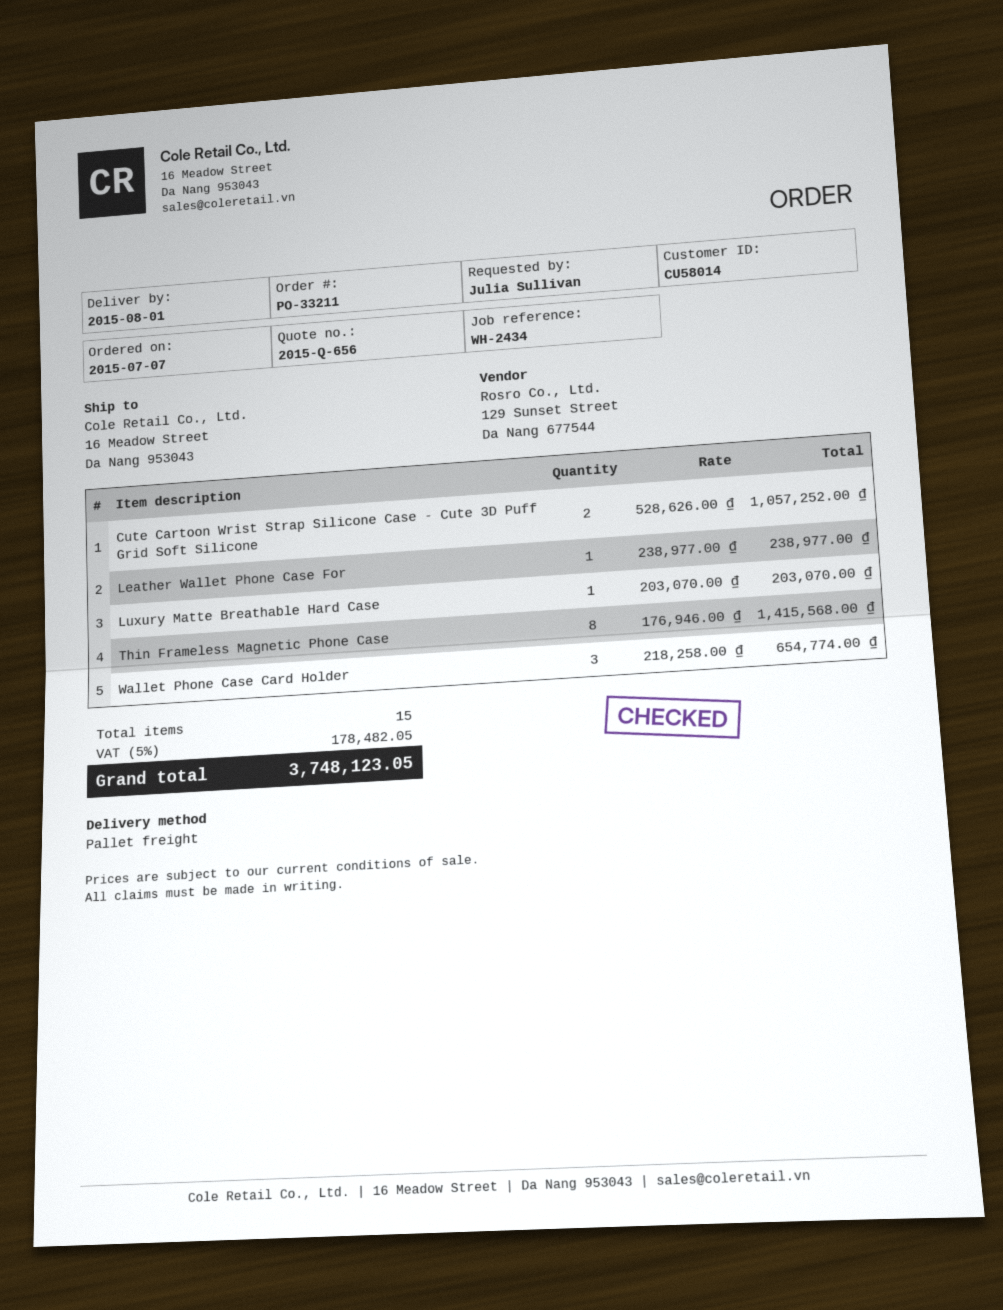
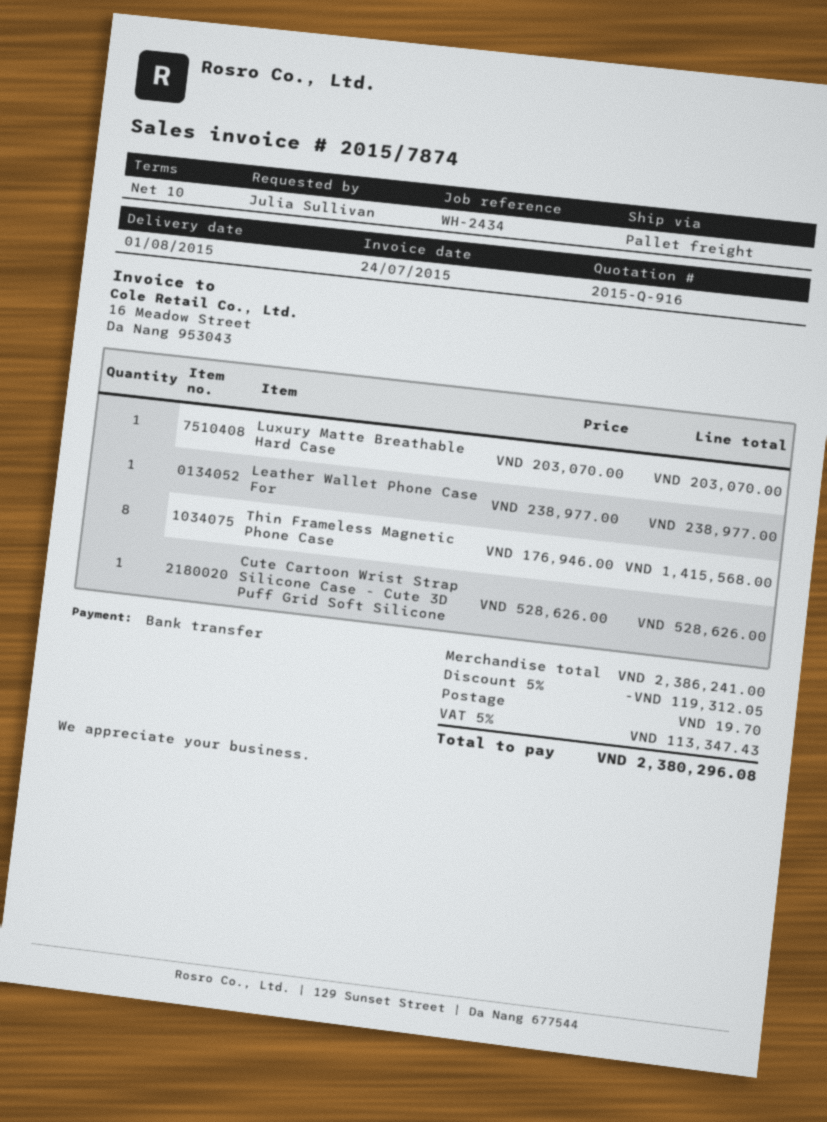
quote number: 2015-Q-656 -> 2015-Q-916
Cute Cartoon Wrist Strap Silicone Case - Cute 3D Puff Grid Soft Silicone: 2 x 528626.00 = 1057252.00 -> 1 x 528626.00 = 528626.00
Wallet Phone Case Card Holder: 3 x 218258.00 = 654774.00 -> none
discount: none -> 5% = 119312.05
shipping: none -> 19.70
tax: 5% = 178482.05 -> 5% = 113347.43
total: 3748123.05 -> 2380296.08

